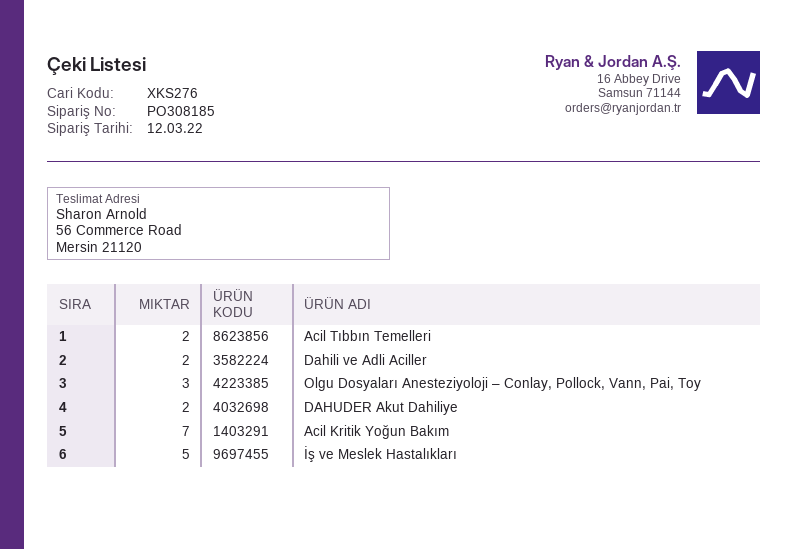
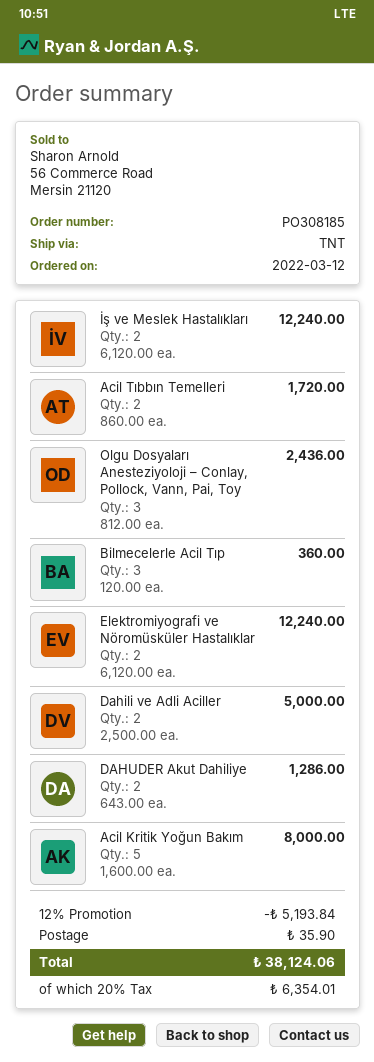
Acil Kritik Yoğun Bakım: 7 -> 5
İş ve Meslek Hastalıkları: 5 -> 2
Bilmecelerle Acil Tıp: none -> 3
Elektromiyografi ve Nöromüsküler Hastalıklar: none -> 2

